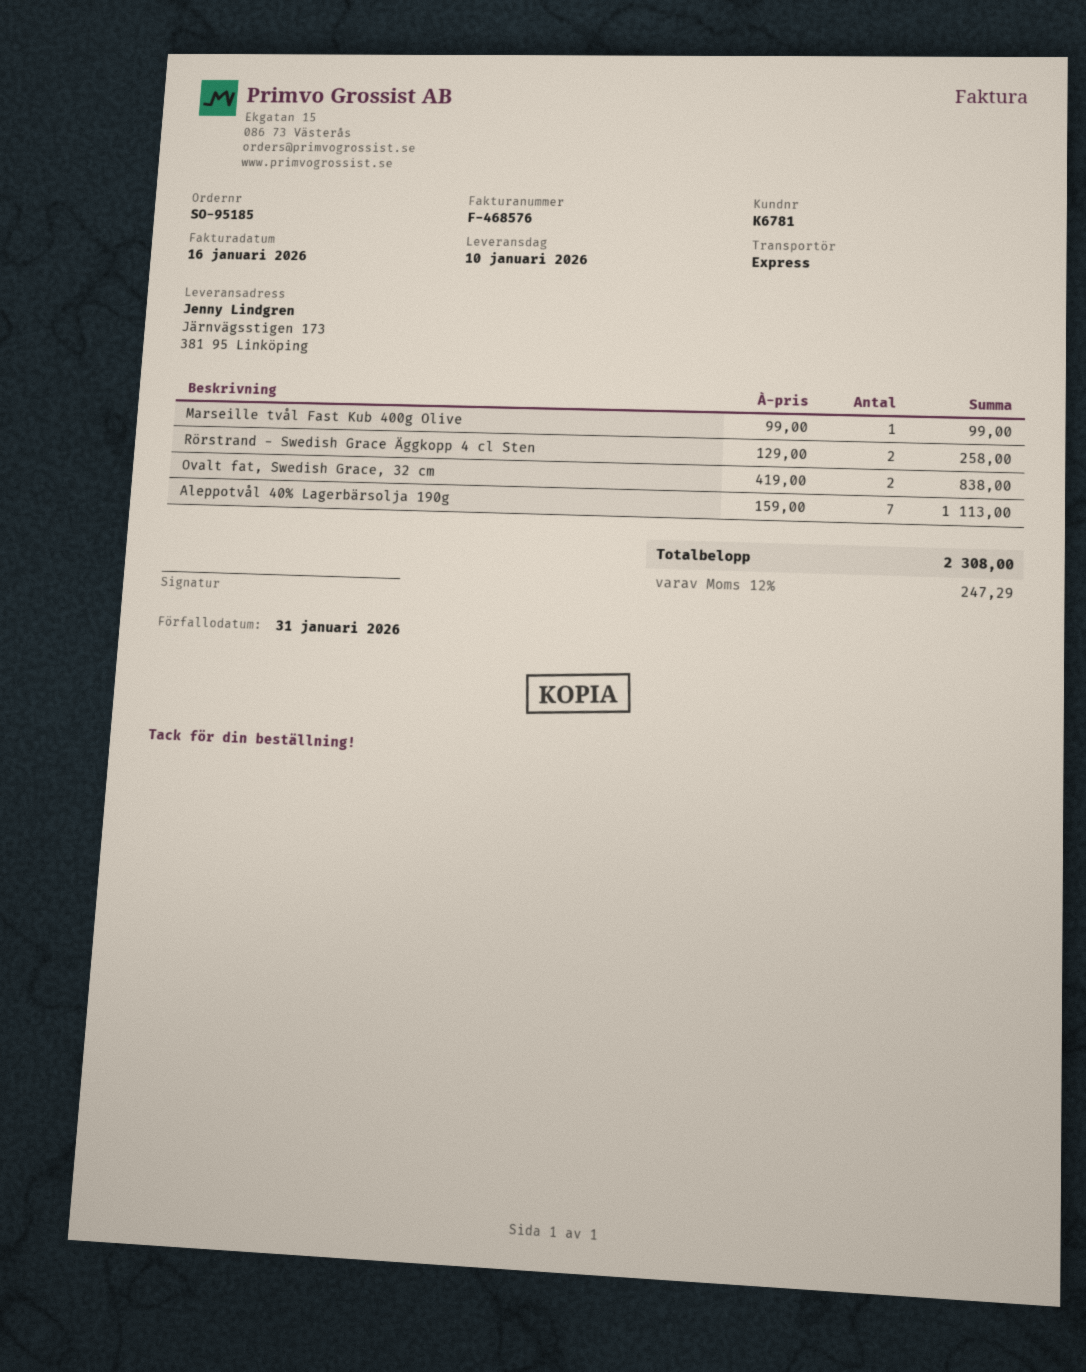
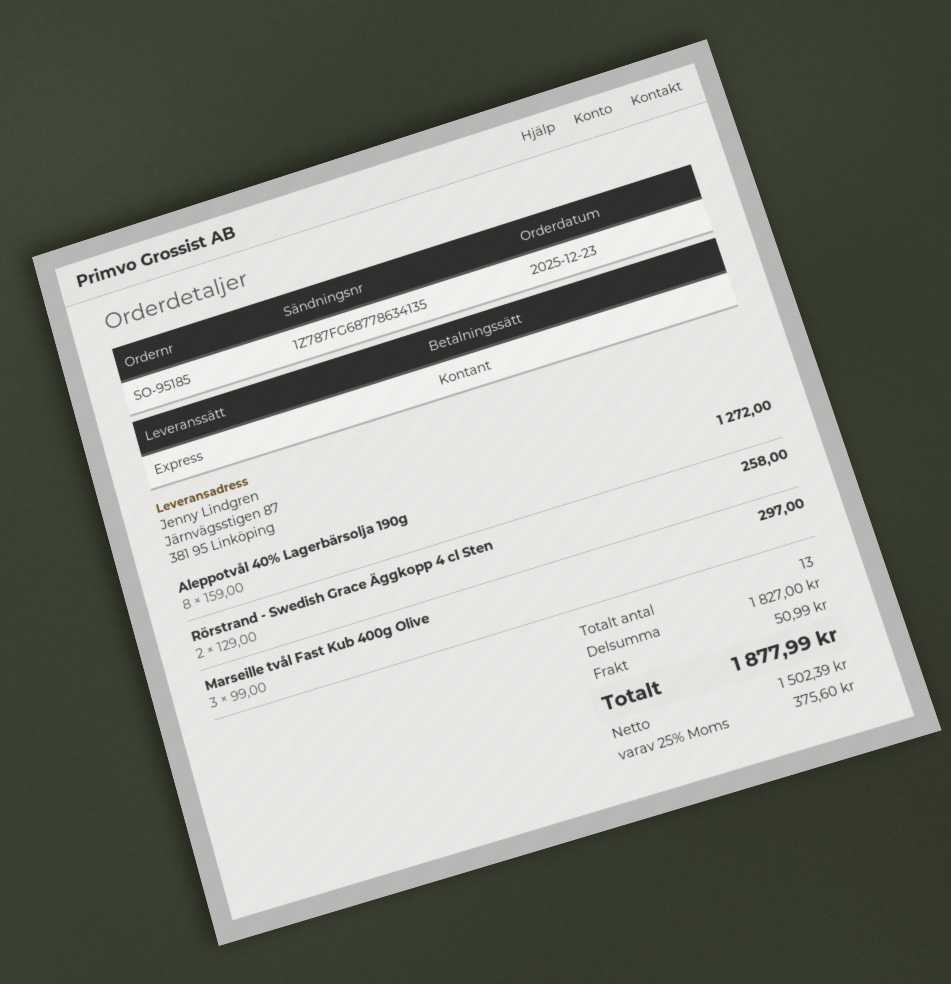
ship to: Järnvägsstigen 173, 381 95 Linköping -> Järnvägsstigen 87, 381 95 Linköping
Marseille tvål Fast Kub 400g Olive: 1 x 99.00 = 99.00 -> 3 x 99.00 = 297.00
Ovalt fat, Swedish Grace, 32 cm: 2 x 419.00 = 838.00 -> none
Aleppotvål 40% Lagerbärsolja 190g: 7 x 159.00 = 1113.00 -> 8 x 159.00 = 1272.00
shipping: none -> 50.99
tax: 12% = 247.29 -> 25% = 375.60
total: 2308.00 -> 1877.99

